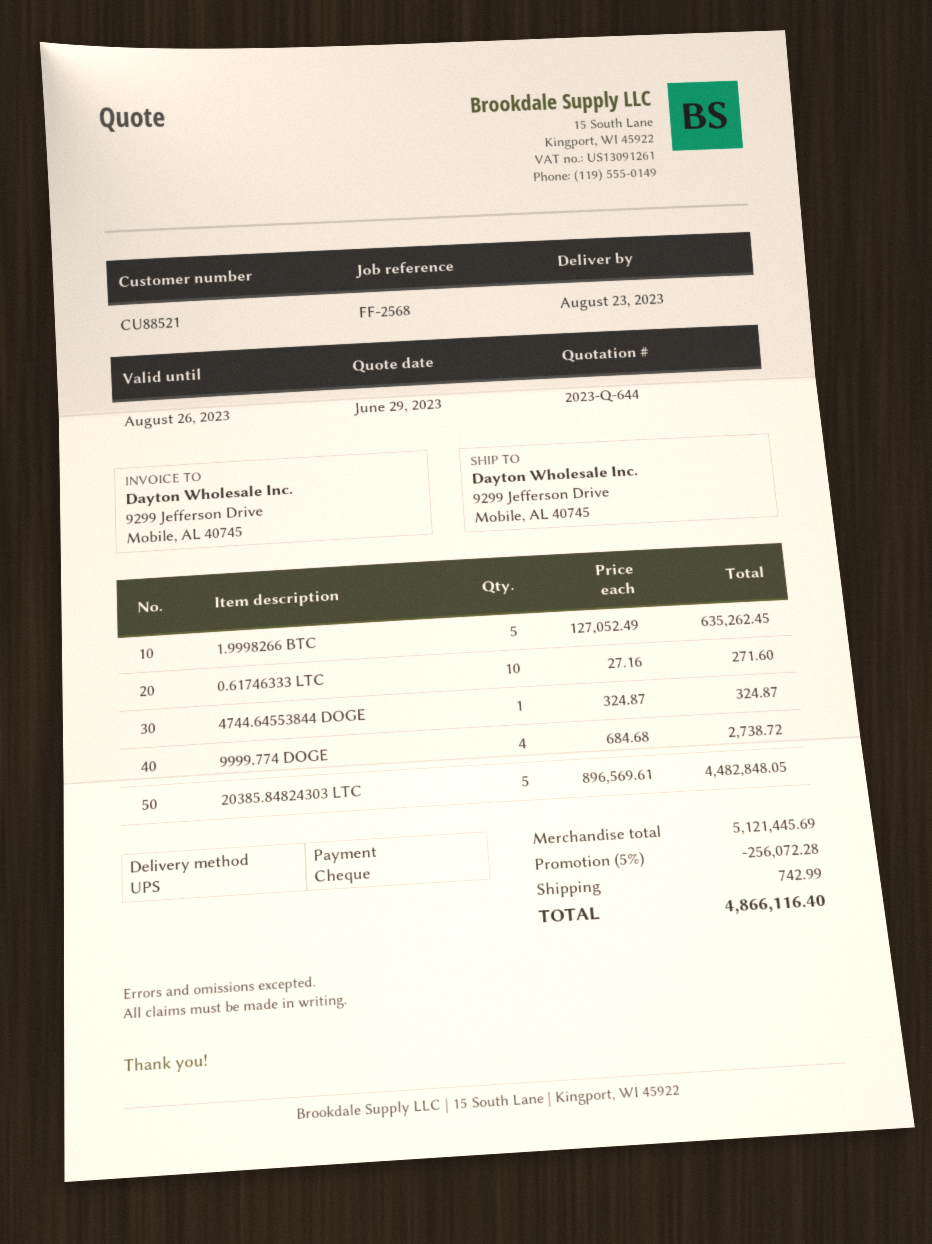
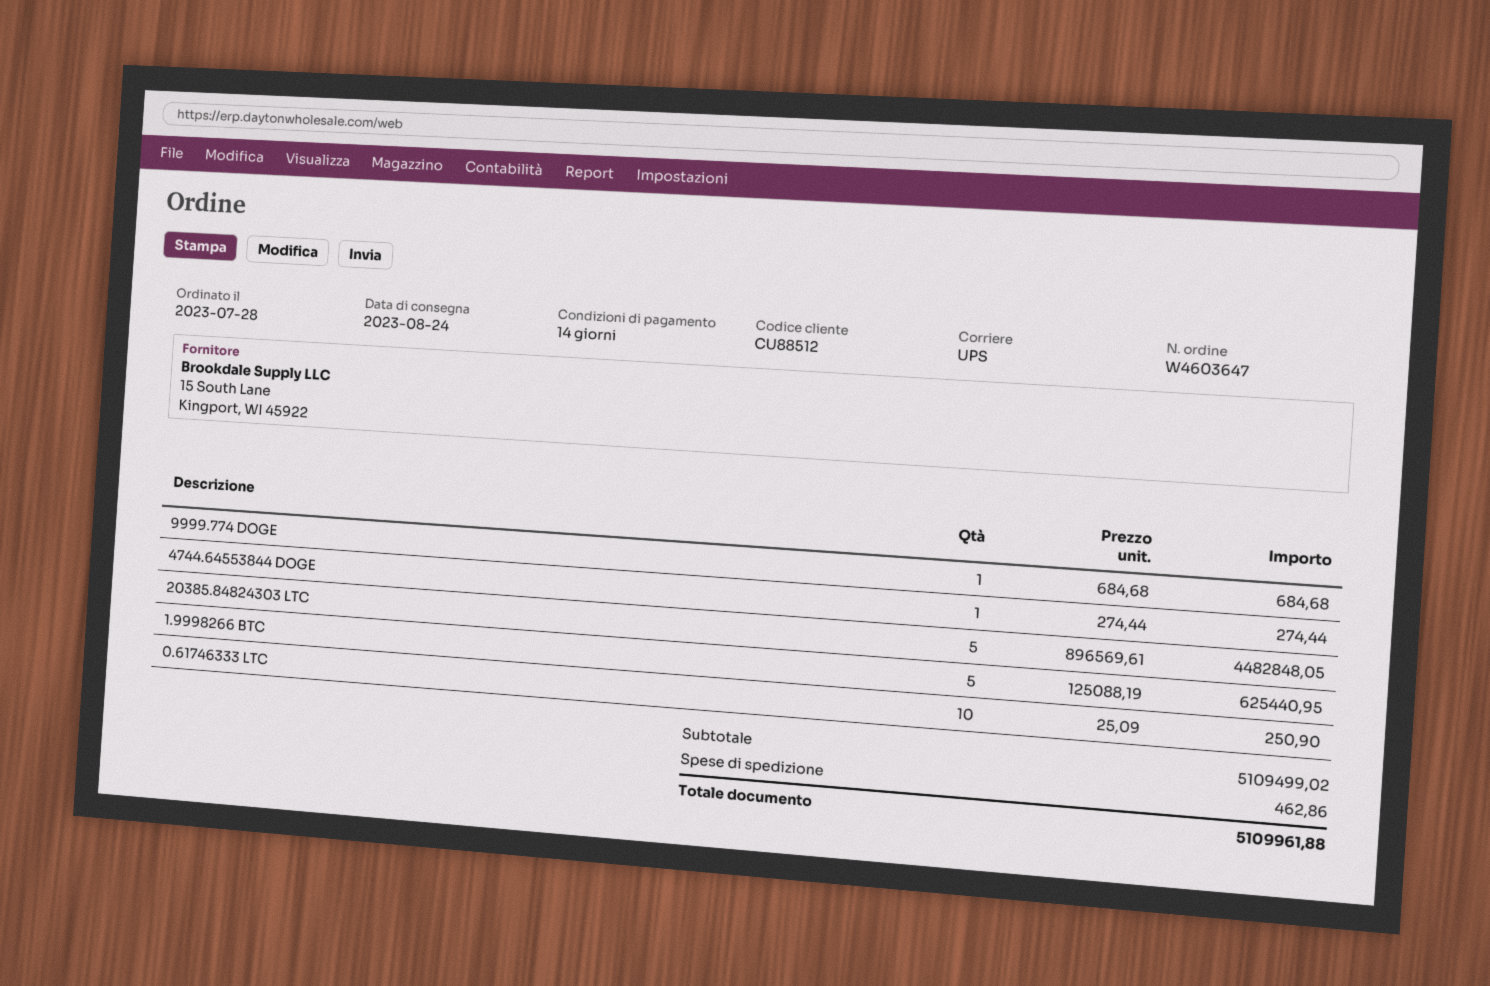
delivery date: 2023-08-23 -> 2023-08-24
customer number: CU88521 -> CU88512
1.9998266 BTC: 5 x 127052.49 = 635262.45 -> 5 x 125088.19 = 625440.95
0.61746333 LTC: 10 x 27.16 = 271.60 -> 10 x 25.09 = 250.90
4744.64553844 DOGE: 1 x 324.87 = 324.87 -> 1 x 274.44 = 274.44
9999.774 DOGE: 4 x 684.68 = 2738.72 -> 1 x 684.68 = 684.68
subtotal: 5121445.69 -> 5109499.02
discount: 5% = 256072.28 -> none
shipping: 742.99 -> 462.86
total: 4866116.40 -> 5109961.88

